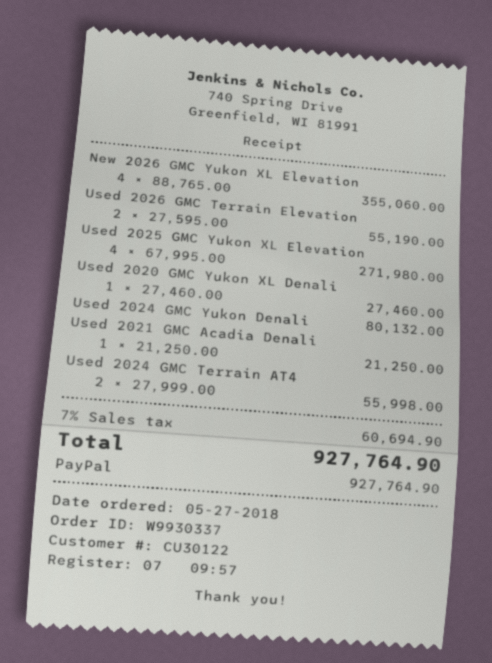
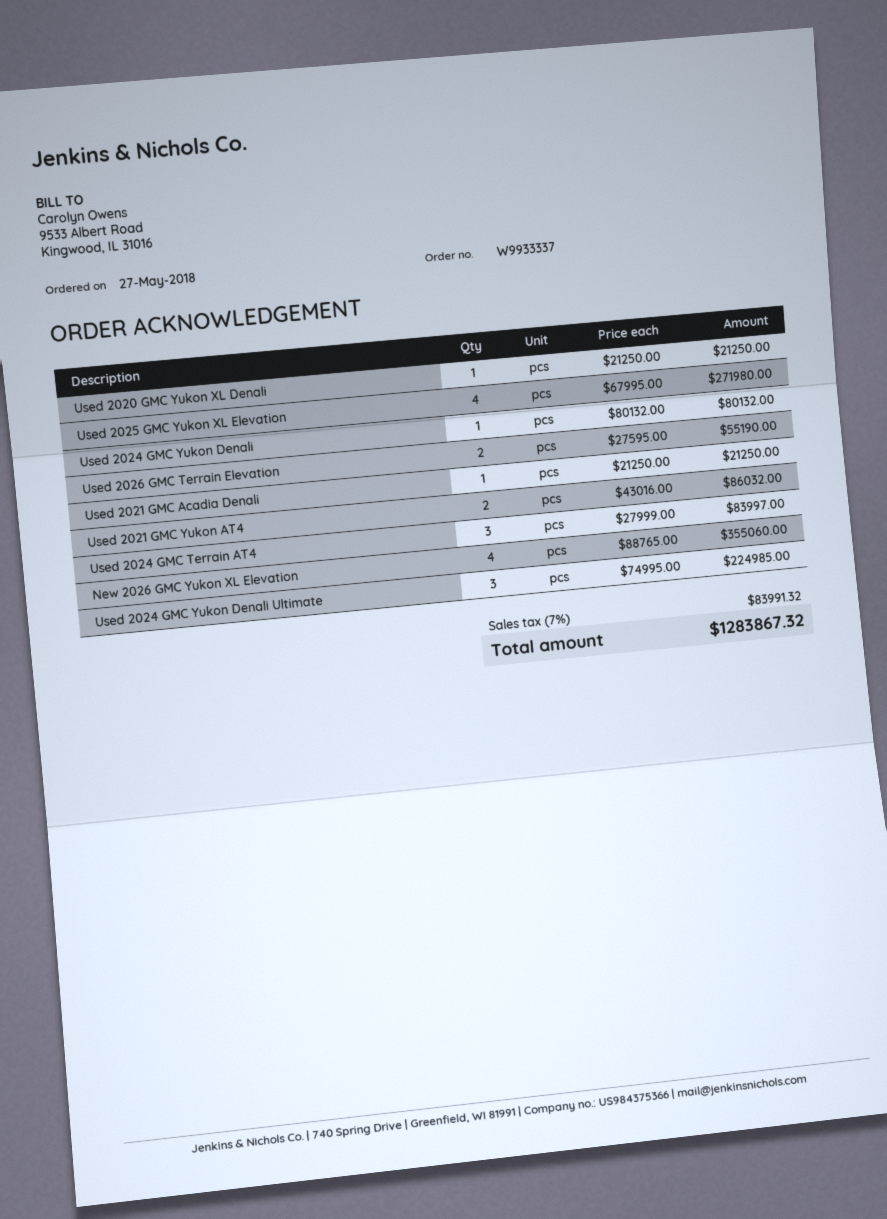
order number: W9930337 -> W9933337
Used 2020 GMC Yukon XL Denali: 1 x 27460.00 = 27460.00 -> 1 x 21250.00 = 21250.00
Used 2024 GMC Terrain AT4: 2 x 27999.00 = 55998.00 -> 3 x 27999.00 = 83997.00
Used 2021 GMC Yukon AT4: none -> 2 x 43016.00 = 86032.00
Used 2024 GMC Yukon Denali Ultimate: none -> 3 x 74995.00 = 224985.00
tax: 7% = 60694.90 -> 7% = 83991.32
total: 927764.90 -> 1283867.32

